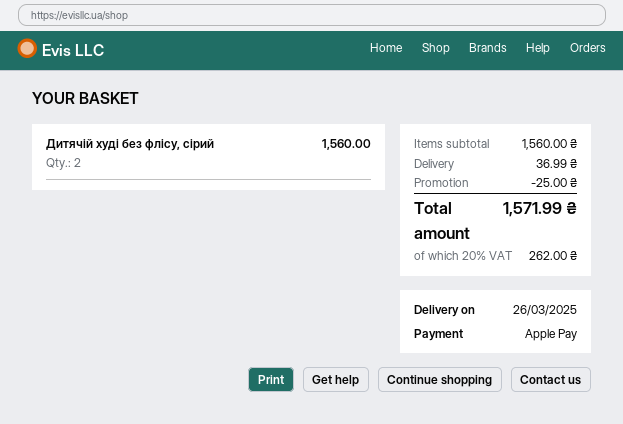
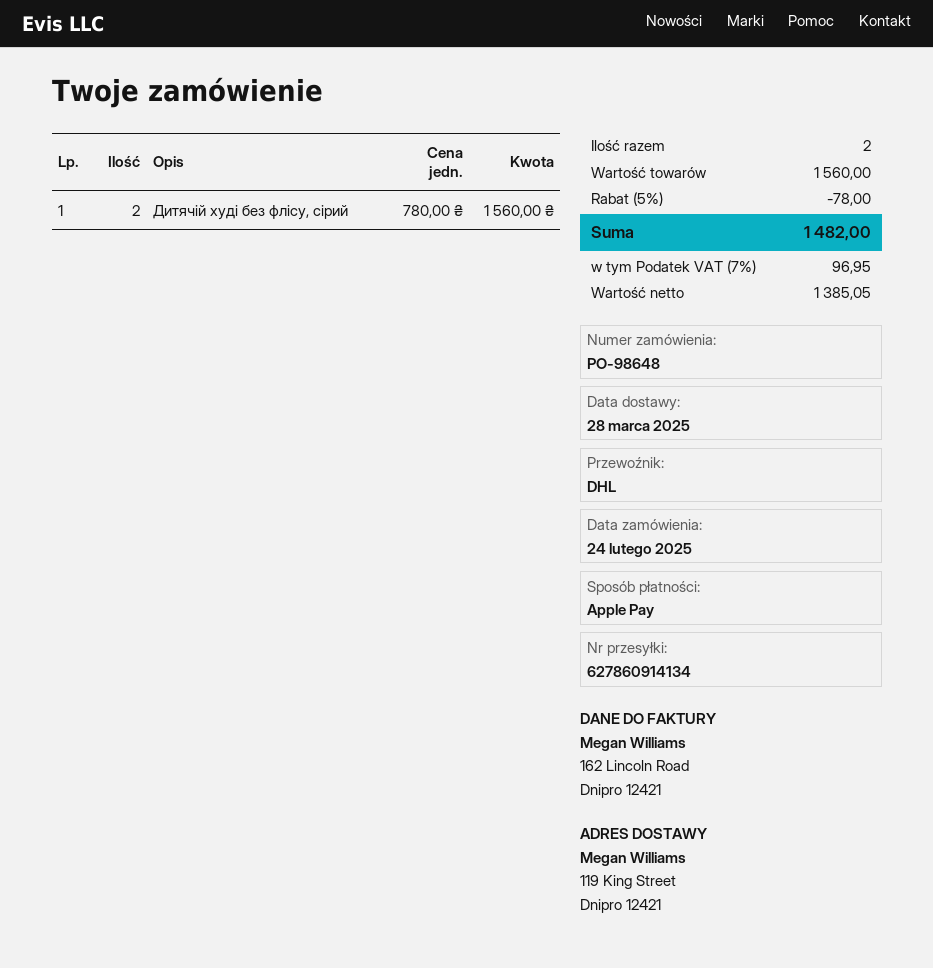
delivery date: 2025-03-26 -> 2025-03-28
discount: 25.00 -> 78.00
shipping: 36.99 -> none
tax: 20% = 262.00 -> 7% = 96.95
total: 1571.99 -> 1482.00

